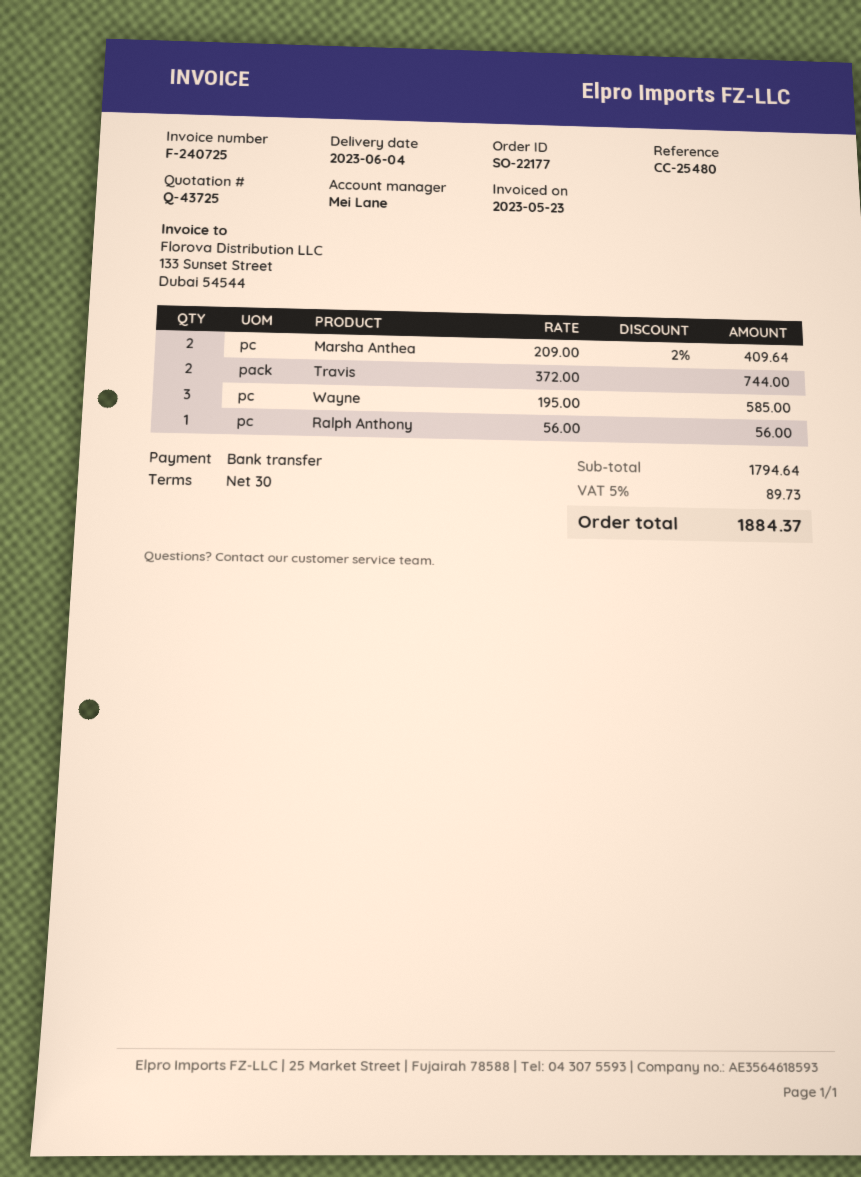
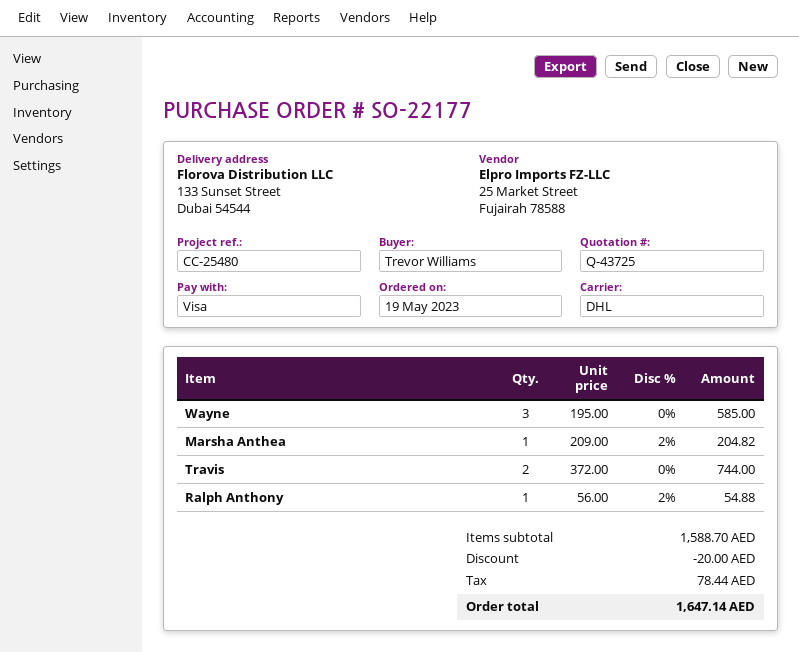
payment method: bank transfer -> Visa
Marsha Anthea: 2 x 209.00 - 2% = 409.64 -> 1 x 209.00 - 2% = 204.82
Ralph Anthony: 1 x 56.00 = 56.00 -> 1 x 56.00 - 2% = 54.88
subtotal: 1794.64 -> 1588.70
discount: none -> 20.00
tax: 89.73 -> 78.44
total: 1884.37 -> 1647.14

